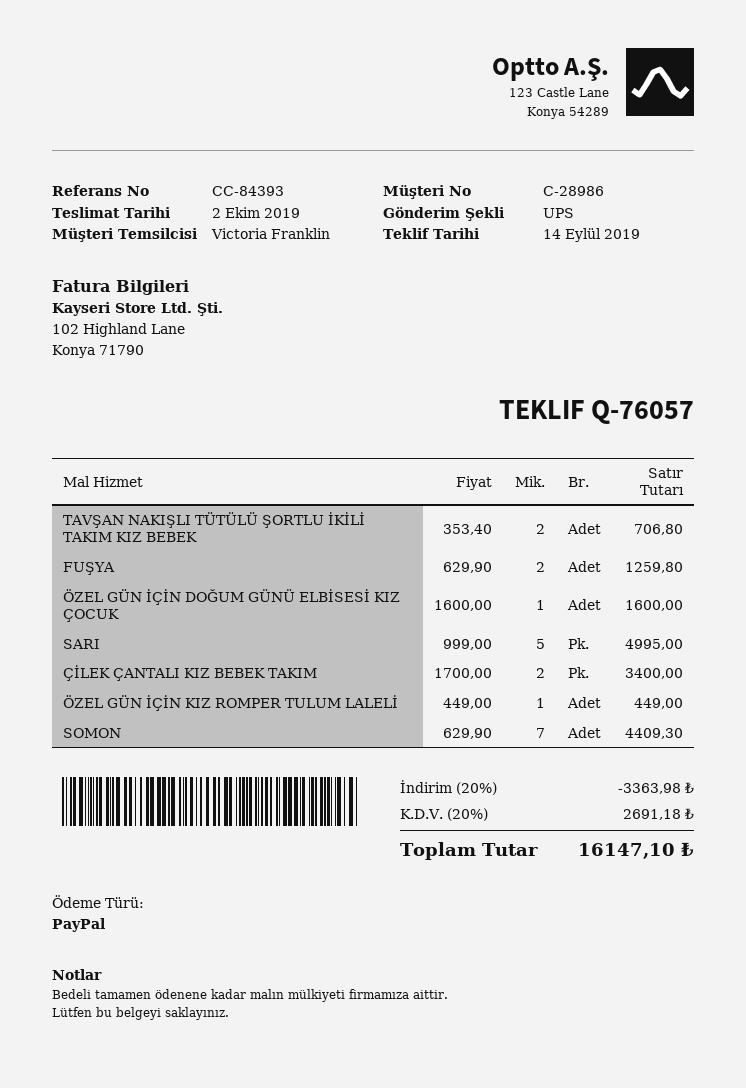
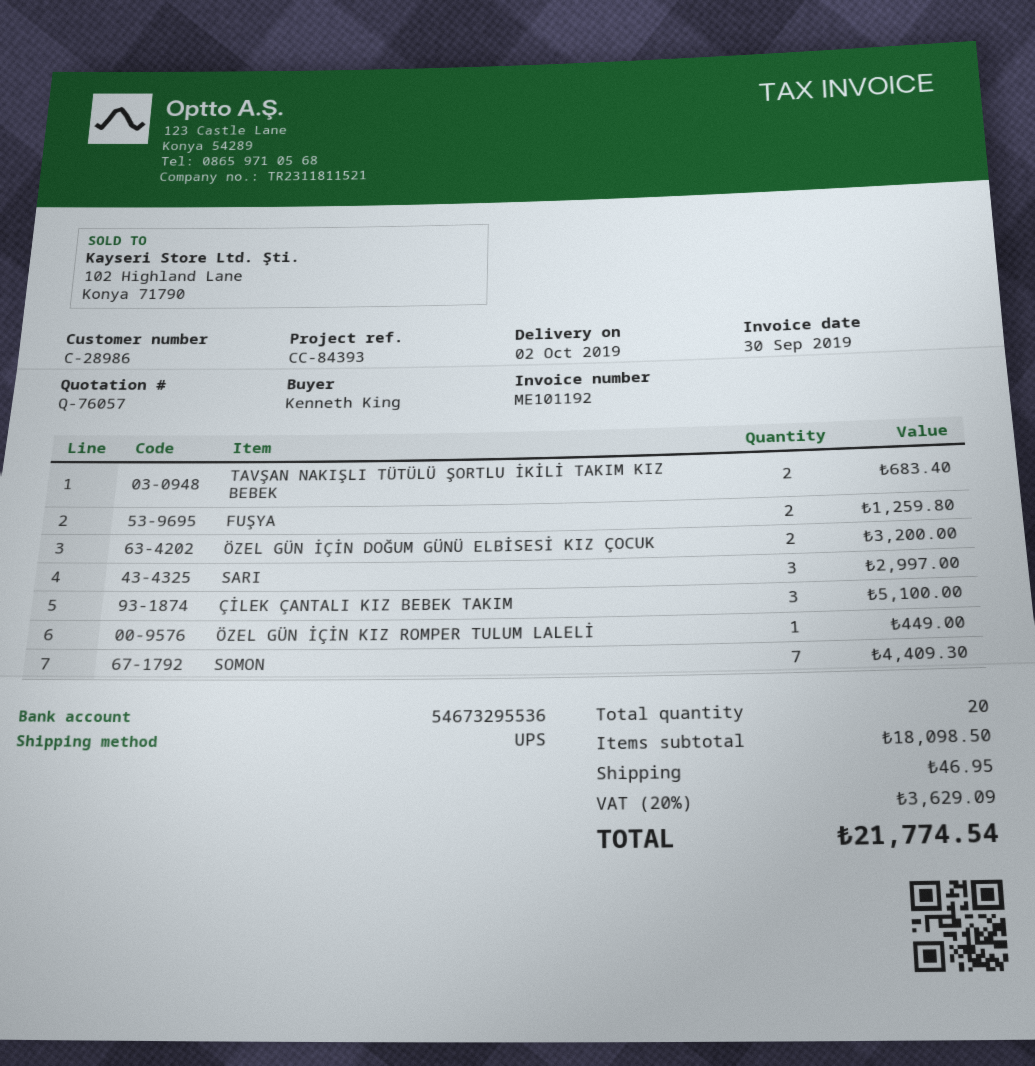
TAVŞAN NAKIŞLI TÜTÜLÜ ŞORTLU İKİLİ TAKIM KIZ BEBEK: 2 for 706.80 -> 2 for 683.40
ÖZEL GÜN İÇİN DOĞUM GÜNÜ ELBİSESİ KIZ ÇOCUK: 1 for 1600.00 -> 2 for 3200.00
SARI: 5 for 4995.00 -> 3 for 2997.00
ÇİLEK ÇANTALI KIZ BEBEK TAKIM: 2 for 3400.00 -> 3 for 5100.00
discount: 20% = 3363.98 -> none
shipping: none -> 46.95
tax: 20% = 2691.18 -> 20% = 3629.09
total: 16147.10 -> 21774.54

